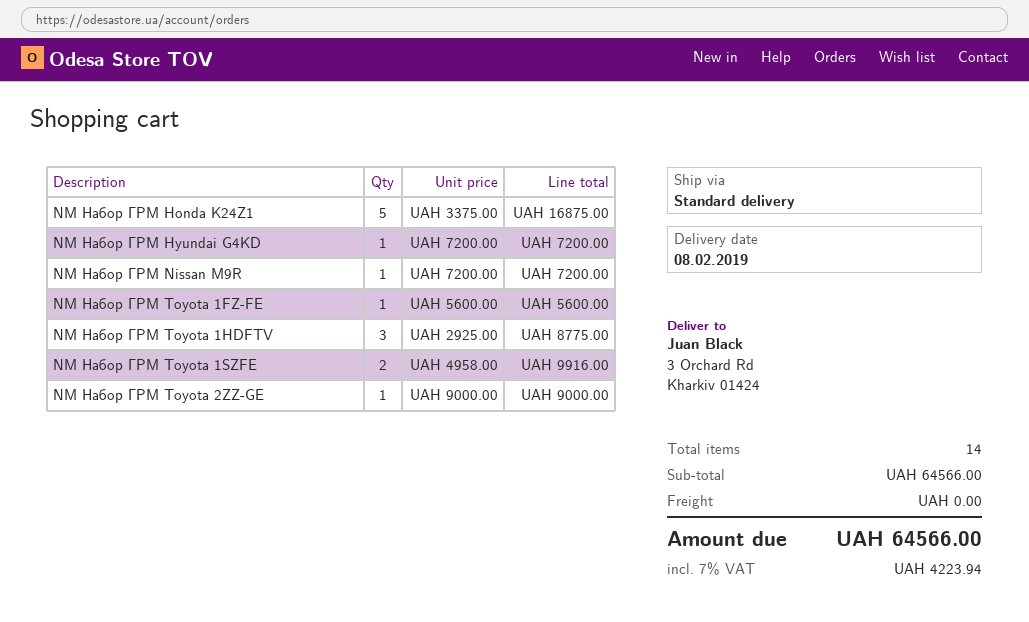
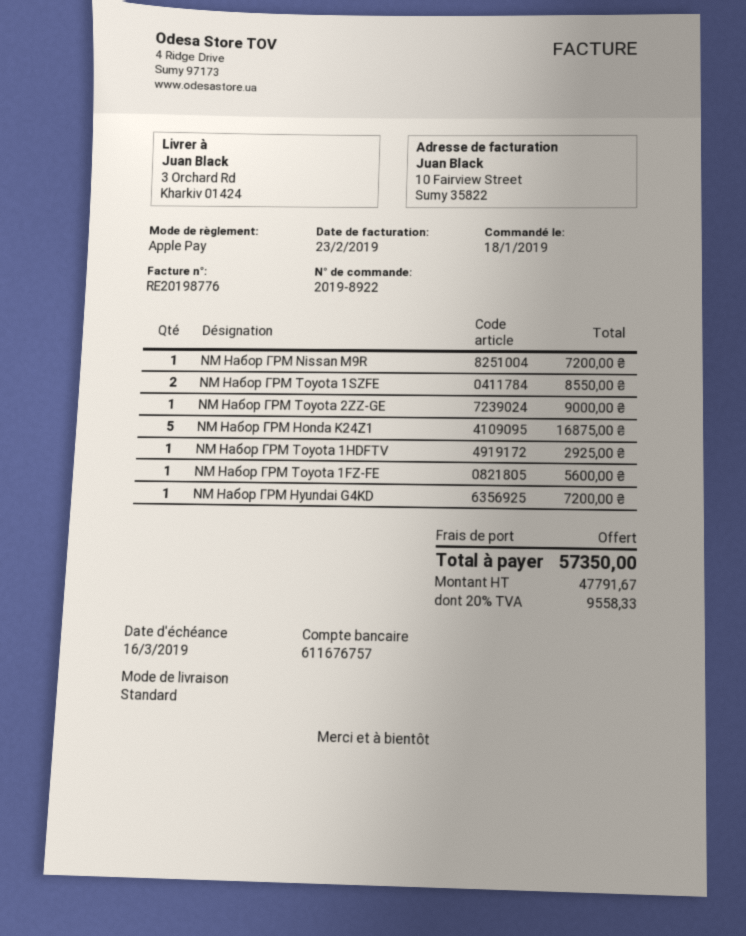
NM Набор ГРМ Toyota 1HDFTV: 3 for 8775.00 -> 1 for 2925.00
NM Набор ГРМ Toyota 1SZFE: 2 for 9916.00 -> 2 for 8550.00
tax: 7% = 4223.94 -> 20% = 9558.33
total: 64566.00 -> 57350.00

